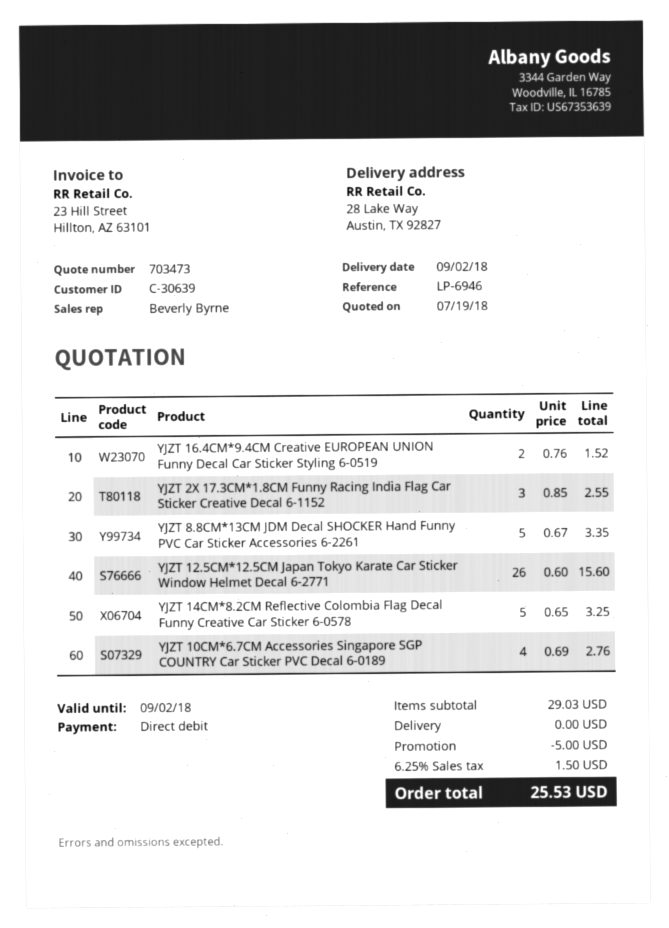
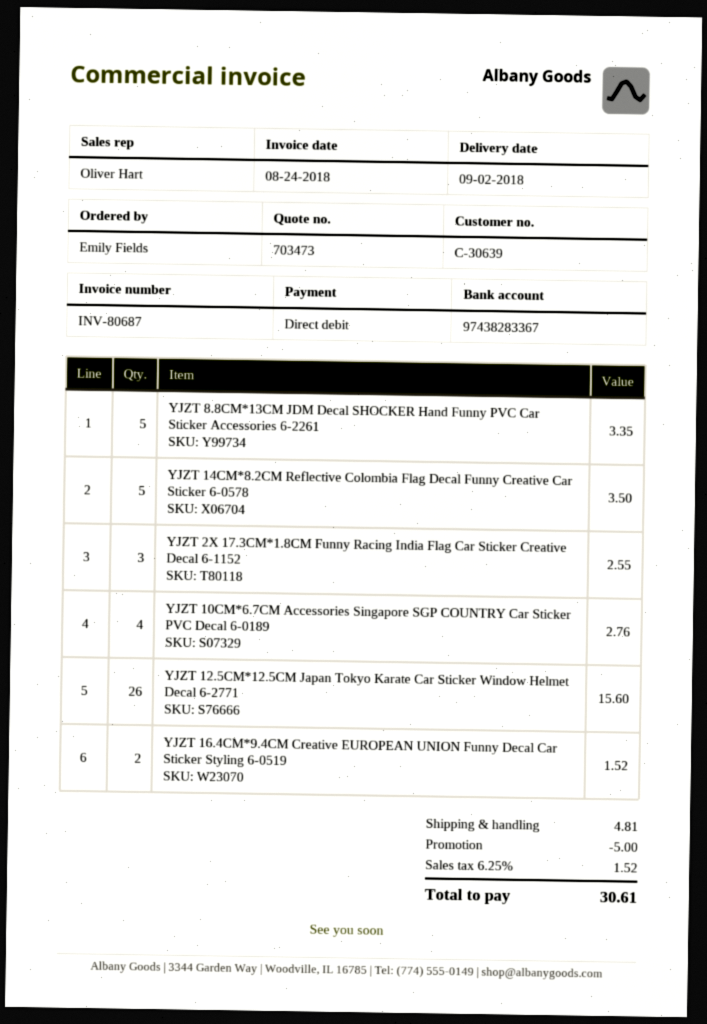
sales rep: Beverly Byrne -> Oliver Hart
YJZT 14CM*8.2CM Reflective Colombia Flag Decal Funny Creative Car Sticker 6-0578: 5 for 3.25 -> 5 for 3.50
shipping: 0.00 -> 4.81
tax: 6.25% = 1.50 -> 6.25% = 1.52
total: 25.53 -> 30.61

